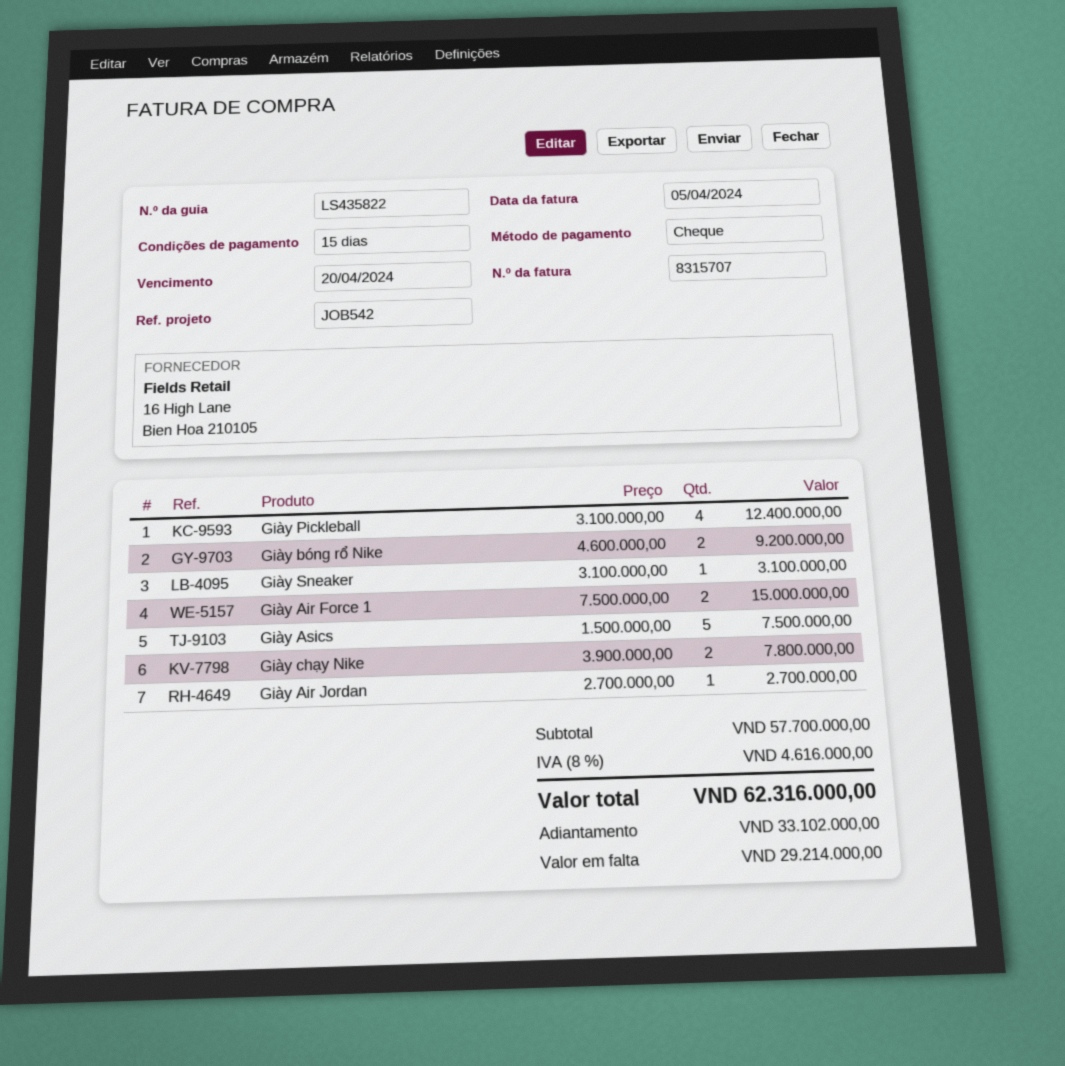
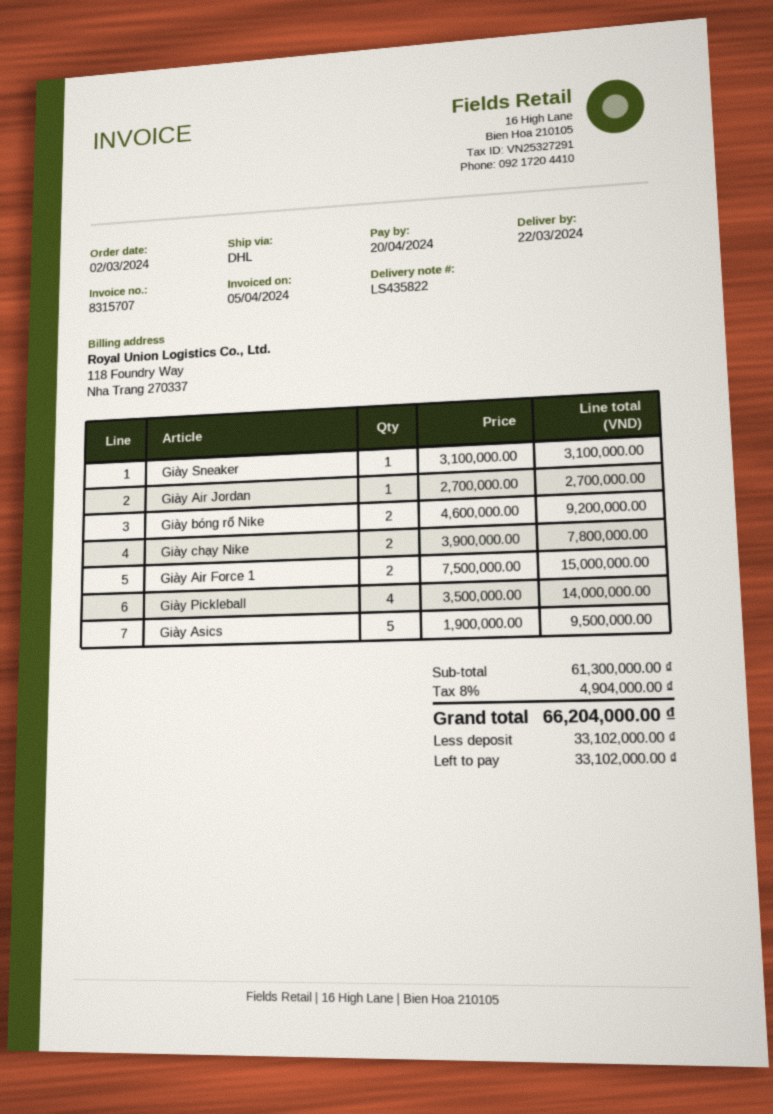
Giày Pickleball: 4 x 3100000.00 = 12400000.00 -> 4 x 3500000.00 = 14000000.00
Giày Asics: 5 x 1500000.00 = 7500000.00 -> 5 x 1900000.00 = 9500000.00
subtotal: 57700000.00 -> 61300000.00
tax: 8% = 4616000.00 -> 8% = 4904000.00
total: 62316000.00 -> 66204000.00
balance: 29214000.00 -> 33102000.00

